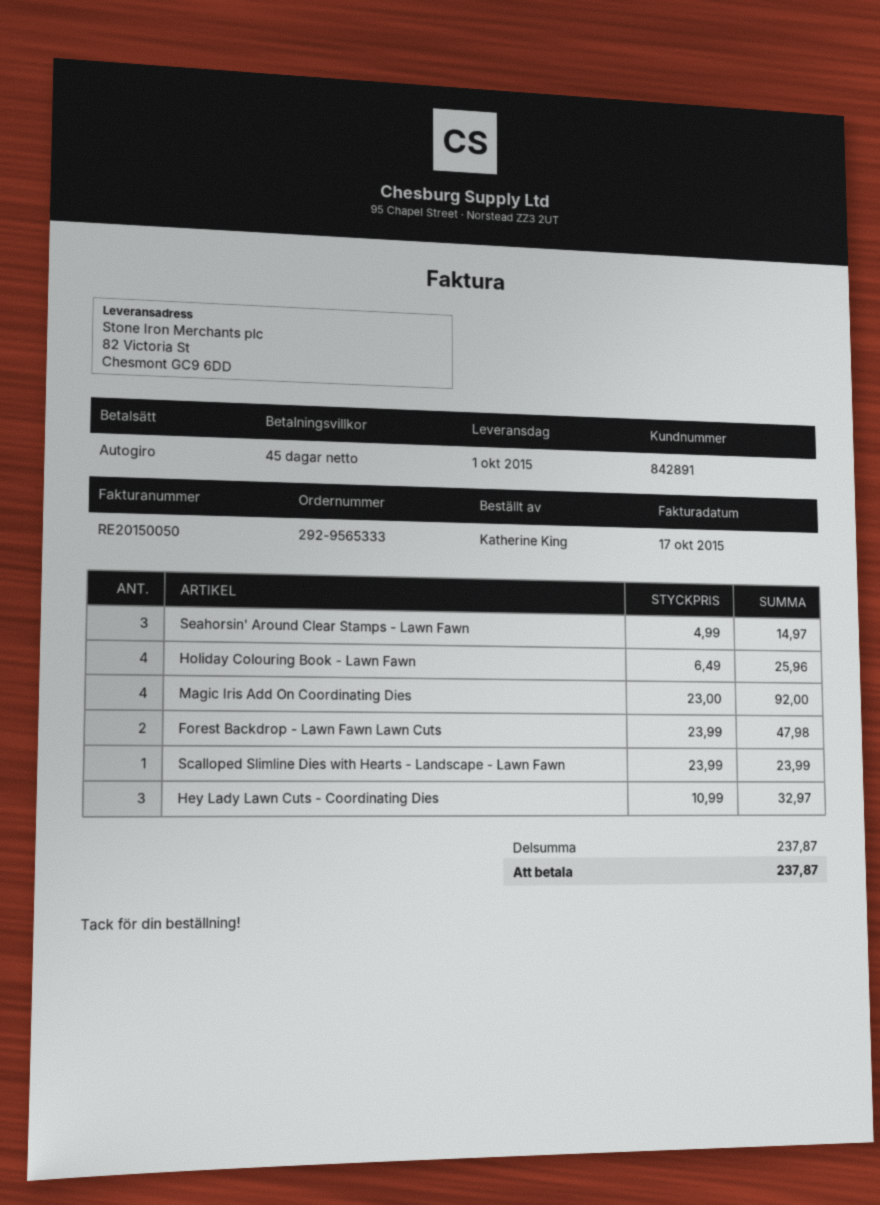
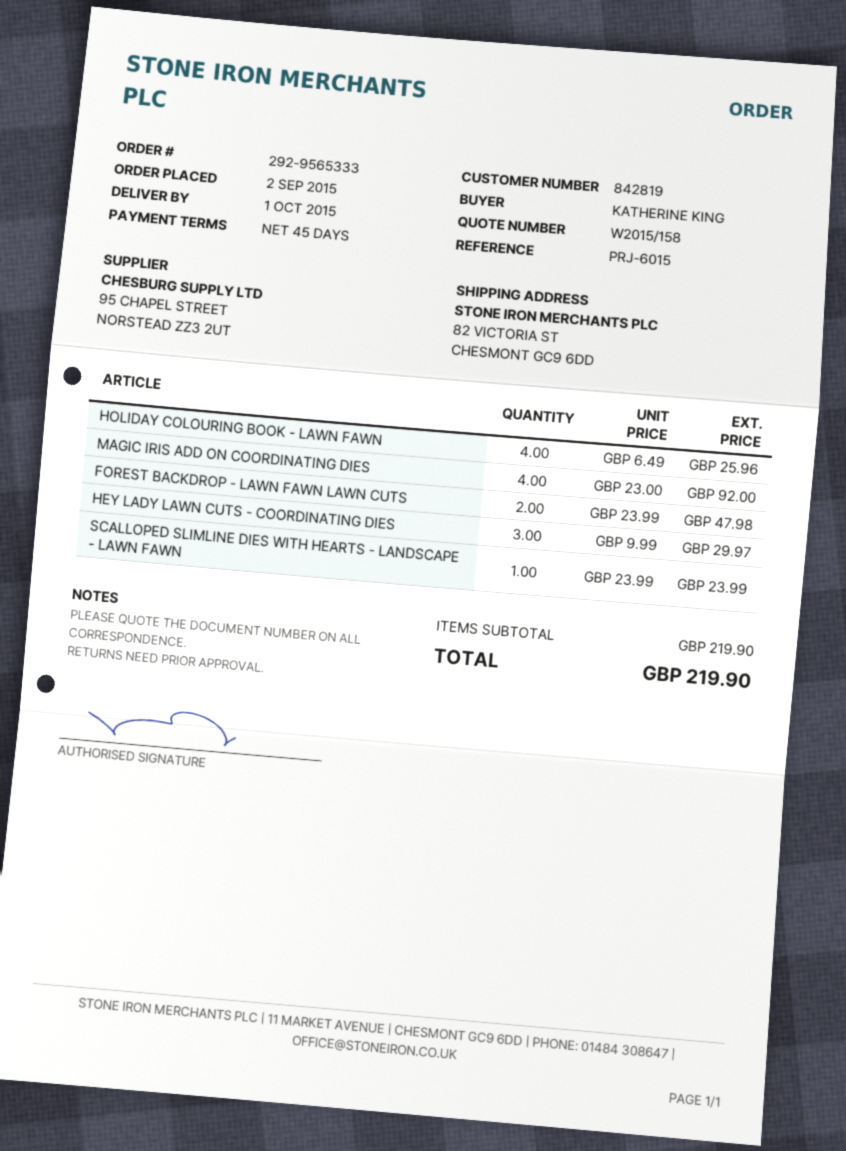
customer number: 842891 -> 842819
Seahorsin' Around Clear Stamps - Lawn Fawn: 3 x 4.99 = 14.97 -> none
Hey Lady Lawn Cuts - Coordinating Dies: 3 x 10.99 = 32.97 -> 3 x 9.99 = 29.97
subtotal: 237.87 -> 219.90
total: 237.87 -> 219.90

